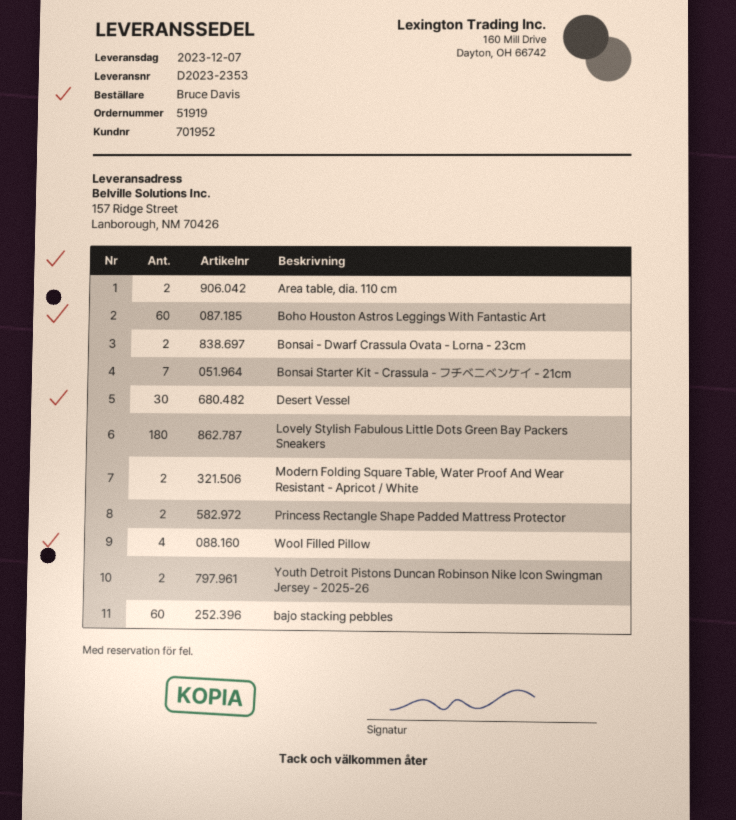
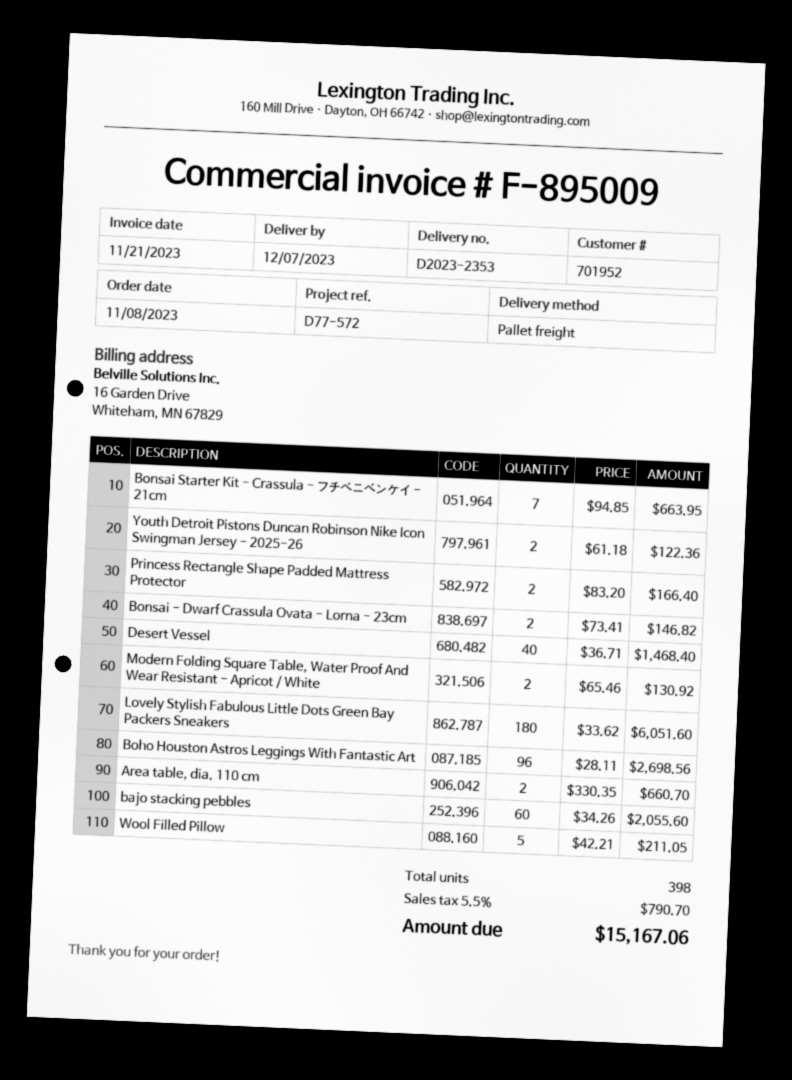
Boho Houston Astros Leggings With Fantastic Art: 60 -> 96
Desert Vessel: 30 -> 40
Wool Filled Pillow: 4 -> 5

